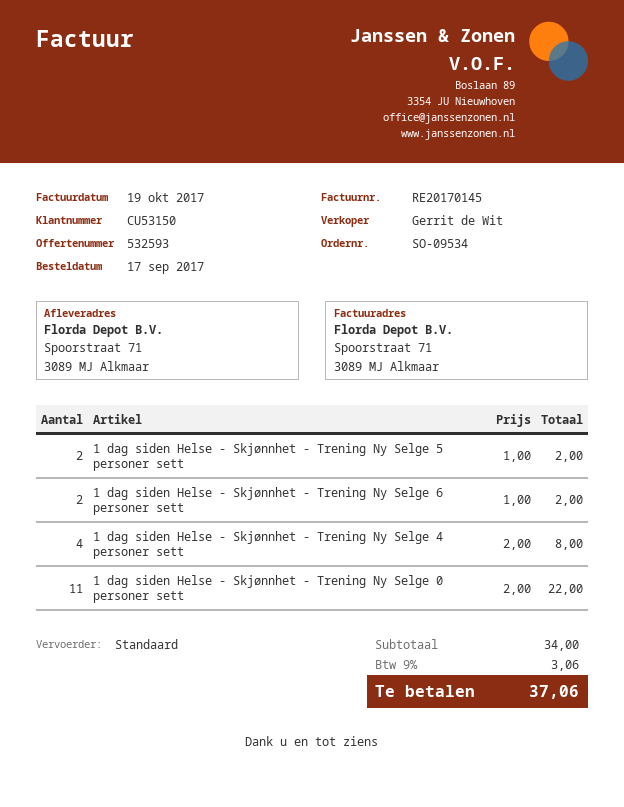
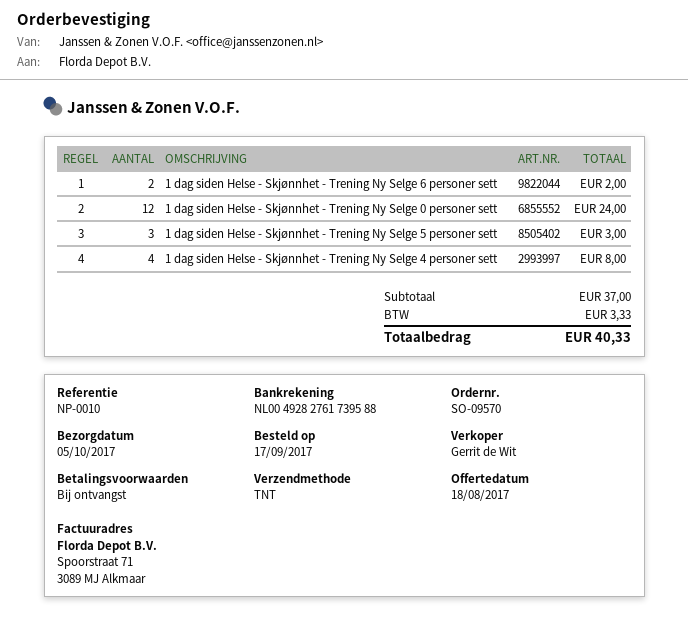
order number: SO-09534 -> SO-09570
shipping method: standard -> TNT
1 dag siden Helse - Skjønnhet - Trening Ny Selge 5 personer sett: 2 for 2.00 -> 3 for 3.00
1 dag siden Helse - Skjønnhet - Trening Ny Selge 0 personer sett: 11 for 22.00 -> 12 for 24.00
subtotal: 34.00 -> 37.00
tax: 3.06 -> 3.33
total: 37.06 -> 40.33

